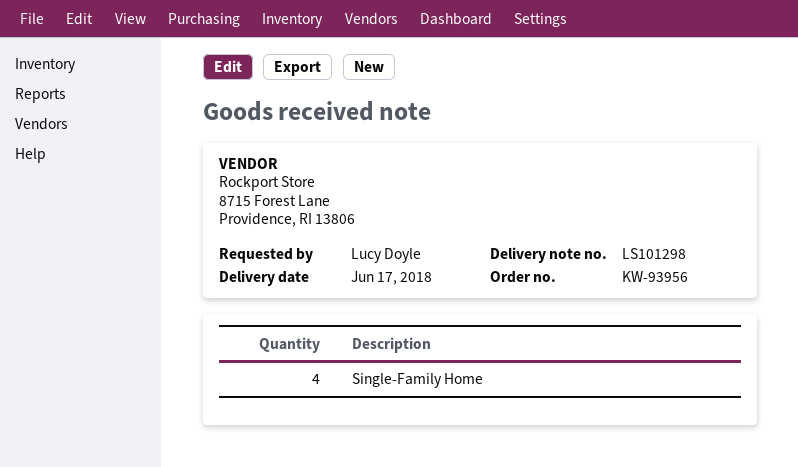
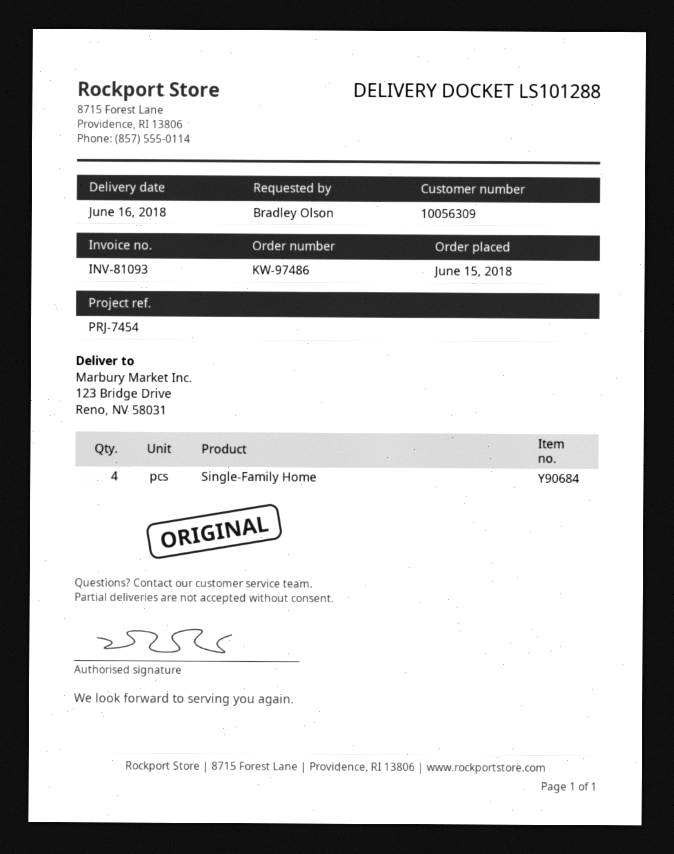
order number: KW-93956 -> KW-97486
delivery note number: LS101298 -> LS101288
delivery date: 2018-06-17 -> 2018-06-16
ordered by: Lucy Doyle -> Bradley Olson

